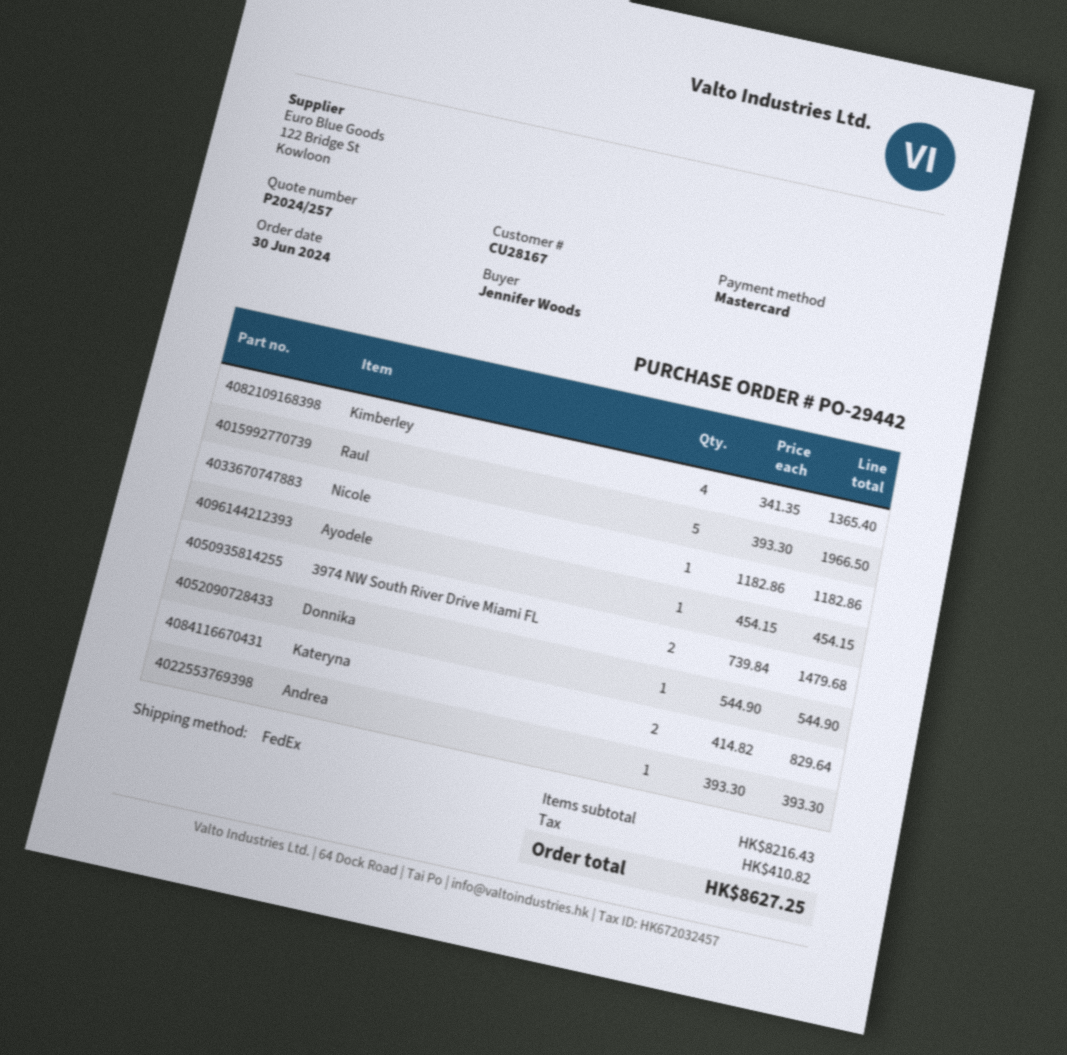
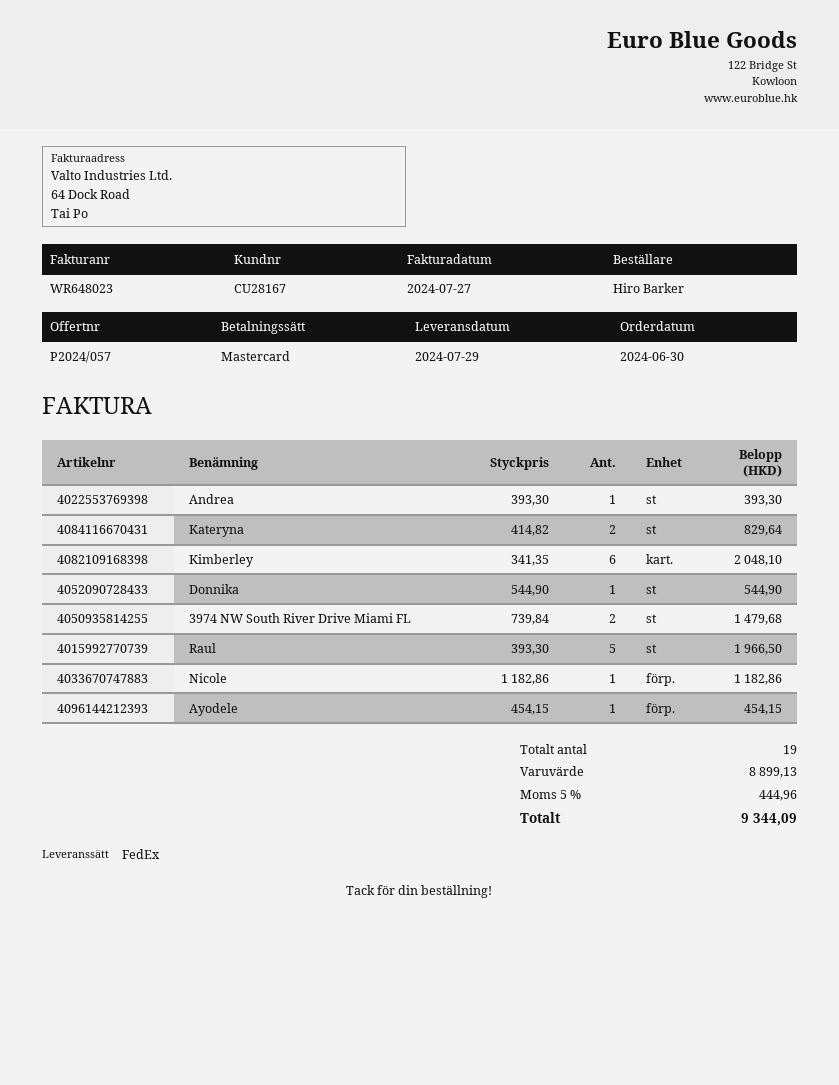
quote number: P2024/257 -> P2024/057
ordered by: Jennifer Woods -> Hiro Barker
Kimberley: 4 x 341.35 = 1365.40 -> 6 x 341.35 = 2048.10
subtotal: 8216.43 -> 8899.13
tax: 410.82 -> 444.96
total: 8627.25 -> 9344.09

